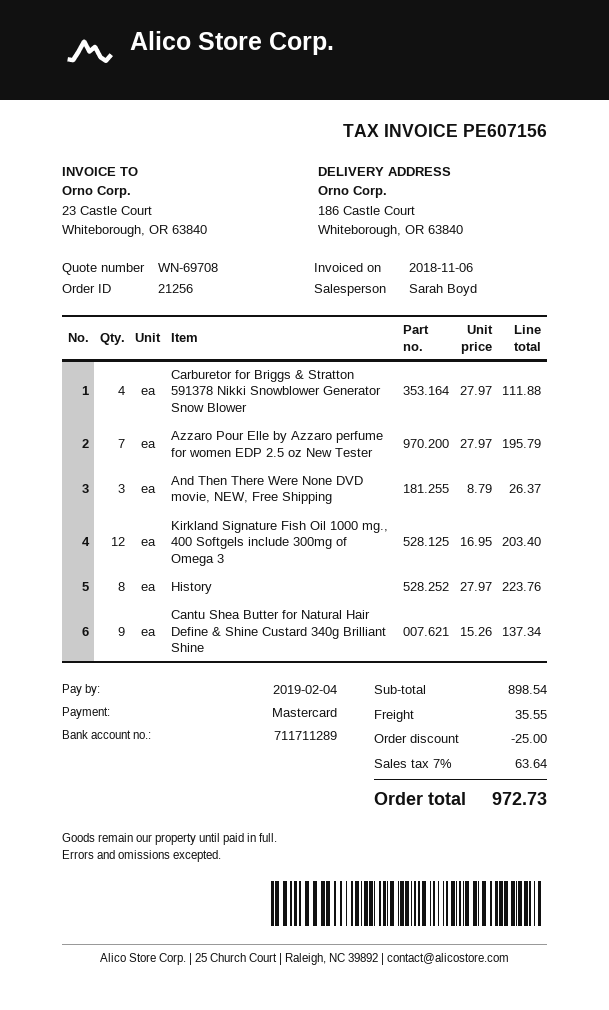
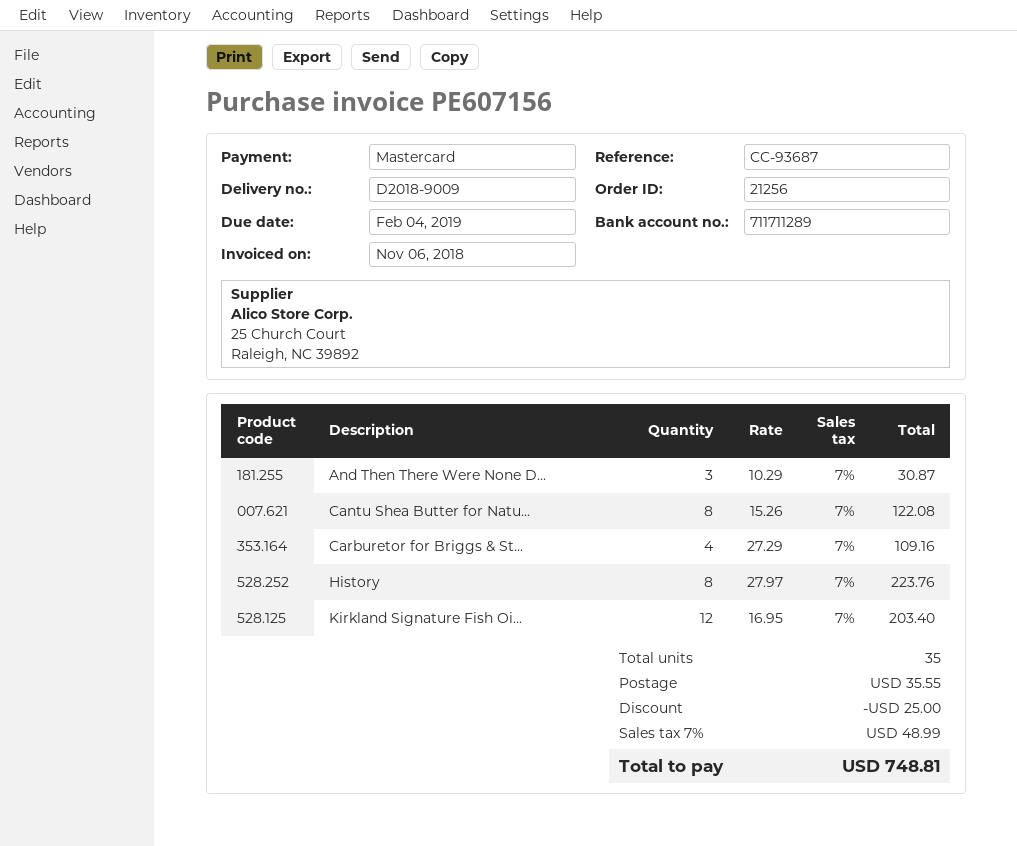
Carburetor for Briggs & Stratton 591378 Nikki Snowblower Generator Snow Blower: 4 x 27.97 = 111.88 -> 4 x 27.29 = 109.16
Azzaro Pour Elle by Azzaro perfume for women EDP 2.5 oz New Tester: 7 x 27.97 = 195.79 -> none
And Then There Were None DVD movie, NEW, Free Shipping: 3 x 8.79 = 26.37 -> 3 x 10.29 = 30.87
Cantu Shea Butter for Natural Hair Define & Shine Custard 340g Brilliant Shine: 9 x 15.26 = 137.34 -> 8 x 15.26 = 122.08
tax: 7% = 63.64 -> 7% = 48.99
total: 972.73 -> 748.81

